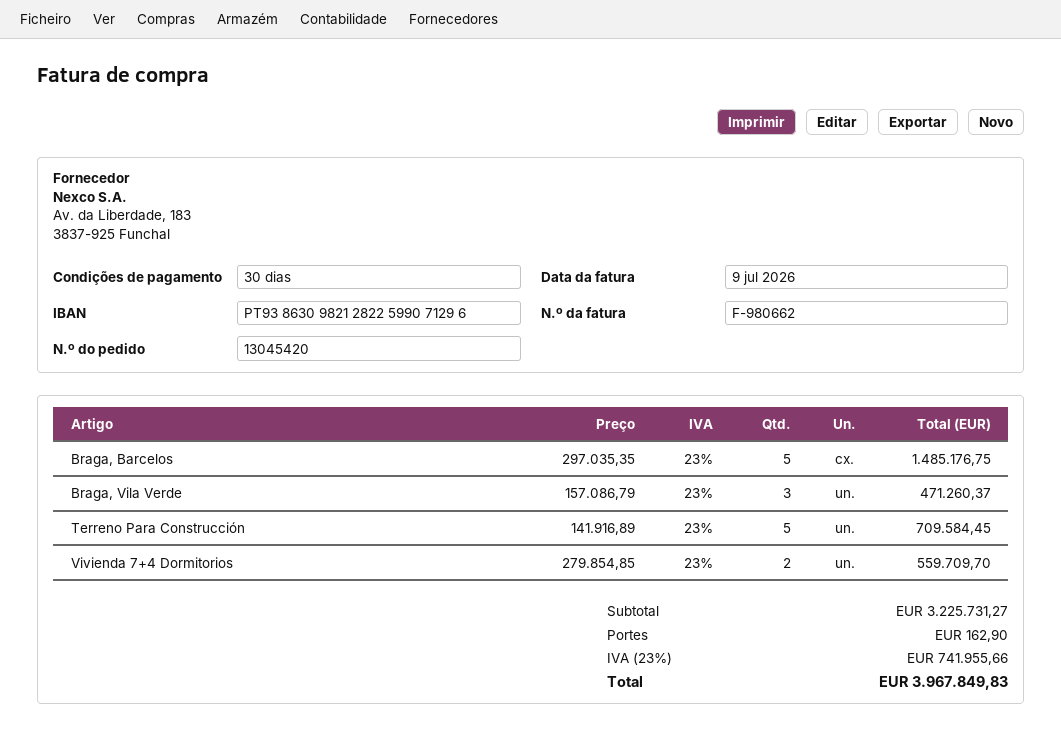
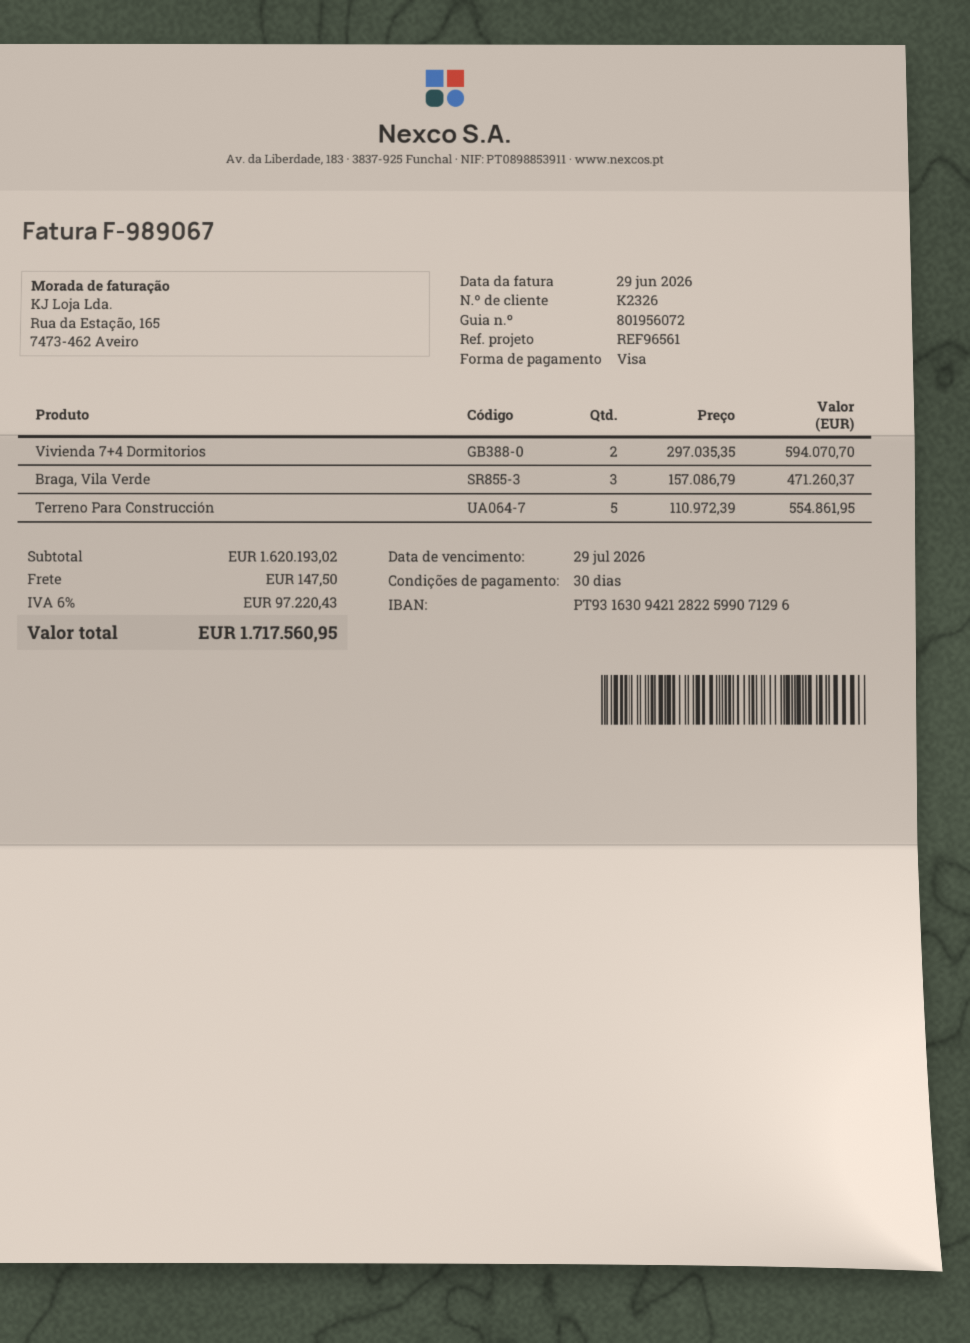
invoice number: F-980662 -> F-989067
invoice date: 2026-07-09 -> 2026-06-29
bank account: PT93863098212822599071296 -> PT93163094212822599071296
Braga, Barcelos: 5 x 297035.35 = 1485176.75 -> none
Terreno Para Construcción: 5 x 141916.89 = 709584.45 -> 5 x 110972.39 = 554861.95
Vivienda 7+4 Dormitorios: 2 x 279854.85 = 559709.70 -> 2 x 297035.35 = 594070.70
subtotal: 3225731.27 -> 1620193.02
shipping: 162.90 -> 147.50
tax: 23% = 741955.66 -> 6% = 97220.43
total: 3967849.83 -> 1717560.95

